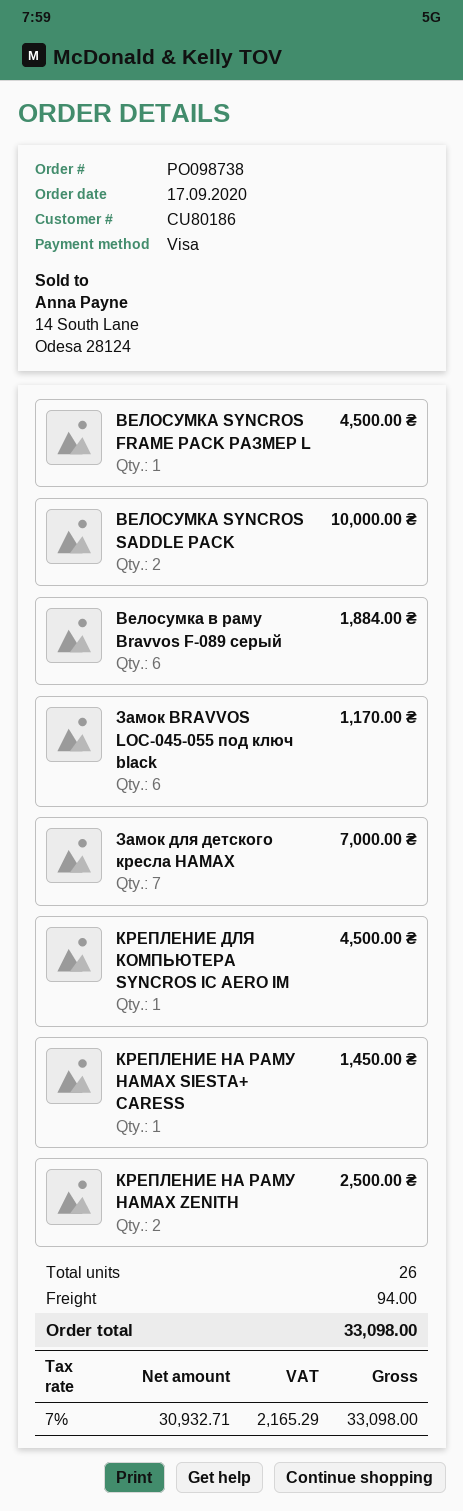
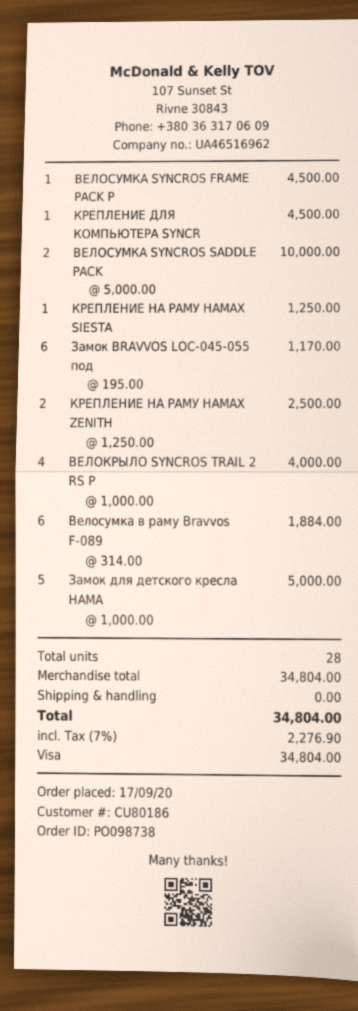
Замок для детского кресла HAMAX: 7 for 7000.00 -> 5 for 5000.00
КРЕПЛЕНИЕ НА РАМУ HAMAX SIESTA+ CARESS: 1 for 1450.00 -> 1 for 1250.00
ВЕЛОКРЫЛО SYNCROS TRAIL 2 RS P: none -> 4 for 4000.00
total quantity: 26 -> 28
shipping: 94.00 -> 0.00
tax: 7% = 2165.29 -> 7% = 2276.90
total: 33098.00 -> 34804.00

